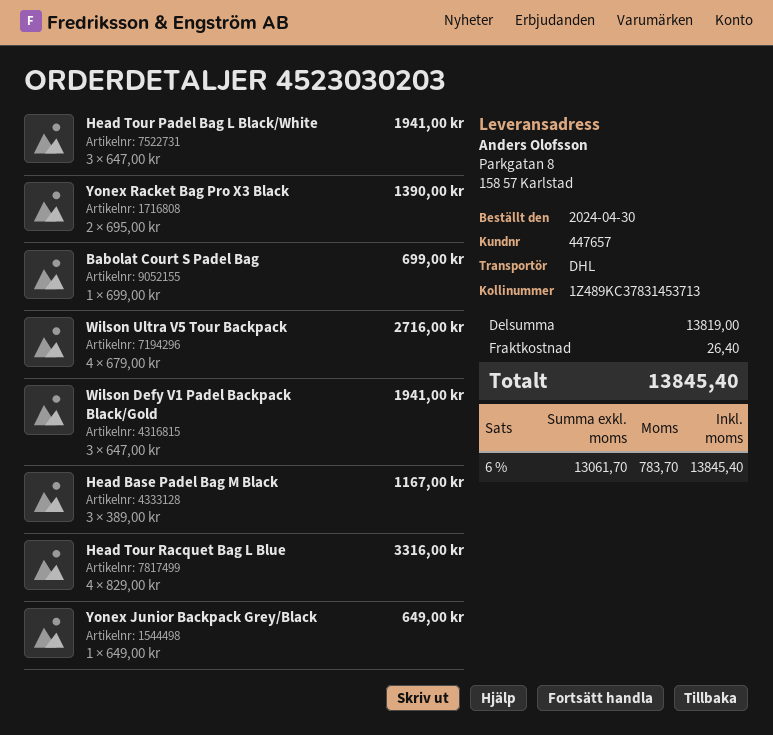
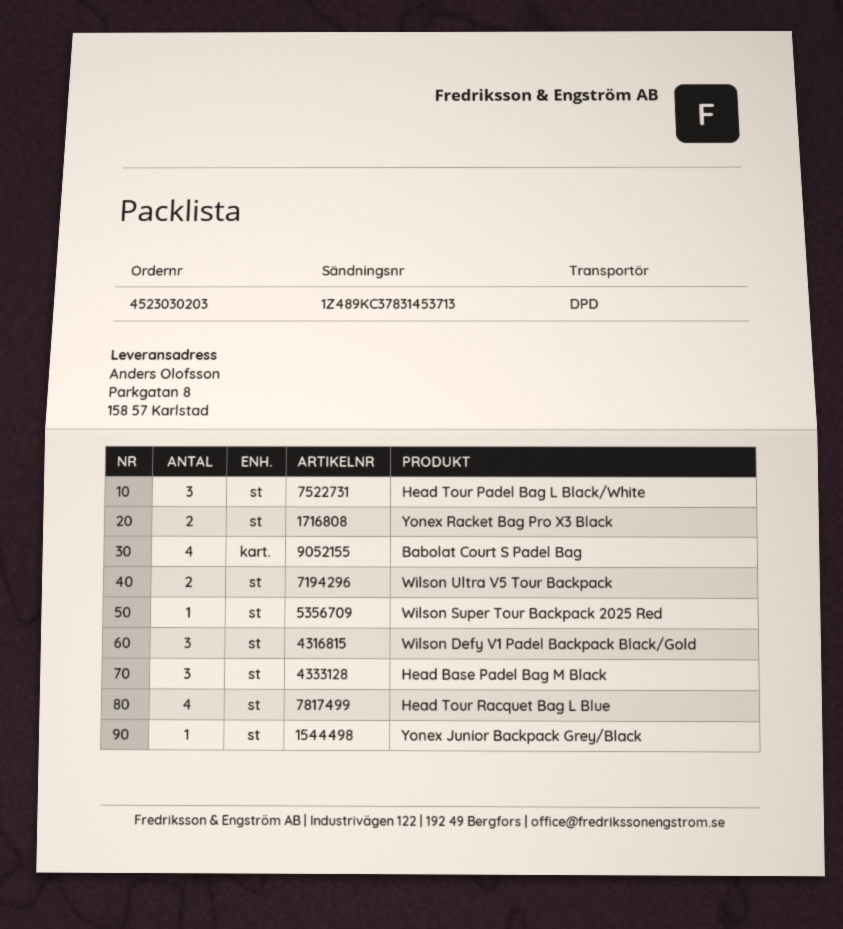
shipping method: DHL -> DPD
Babolat Court S Padel Bag: 1 -> 4
Wilson Ultra V5 Tour Backpack: 4 -> 2
Wilson Super Tour Backpack 2025 Red: none -> 1

